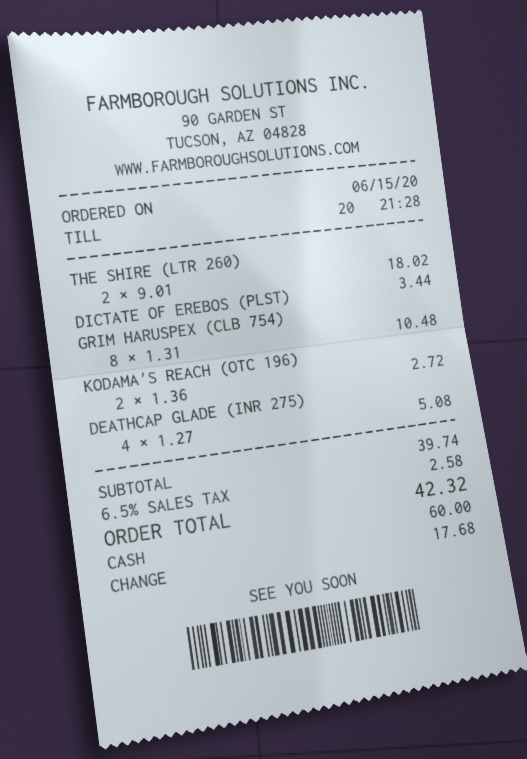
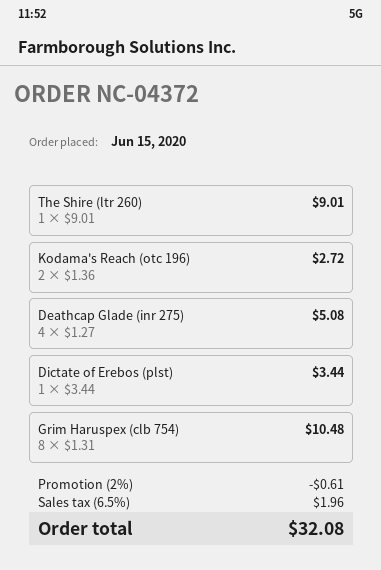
THE SHIRE (LTR 260): 2 x 9.01 = 18.02 -> 1 x 9.01 = 9.01
discount: none -> 2% = 0.61
tax: 6.5% = 2.58 -> 6.5% = 1.96
total: 42.32 -> 32.08

